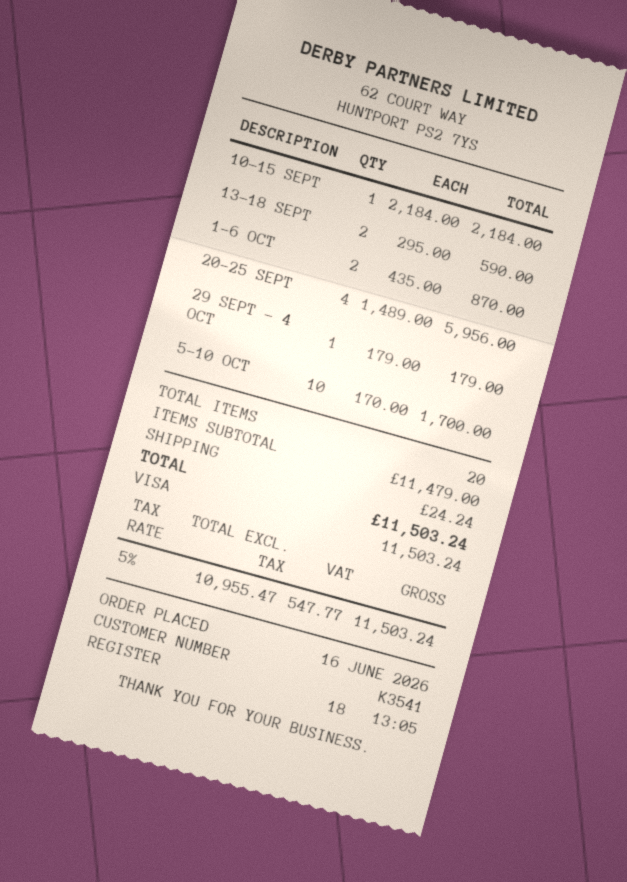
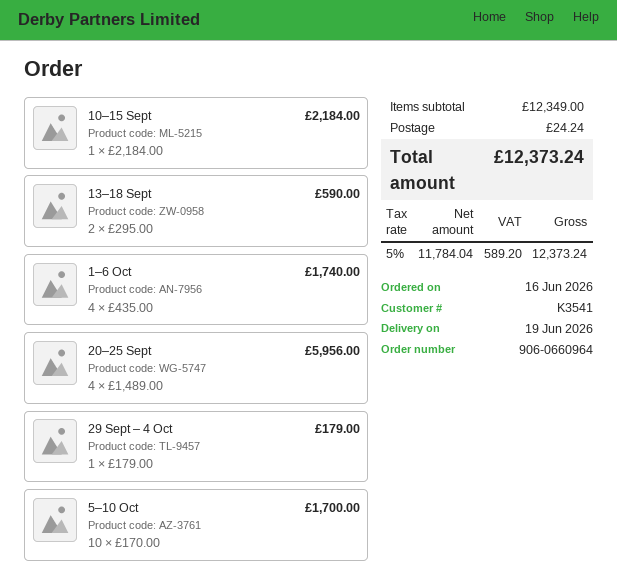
1–6 OCT: 2 x 435.00 = 870.00 -> 4 x 435.00 = 1740.00
subtotal: 11479.00 -> 12349.00
net: 10955.47 -> 11784.04
tax: 5% = 547.77 -> 5% = 589.20
total: 11503.24 -> 12373.24

